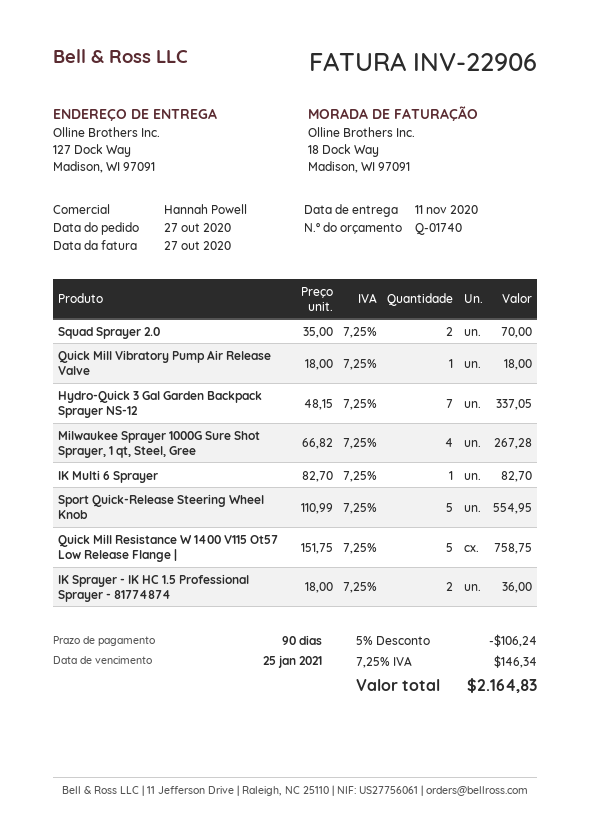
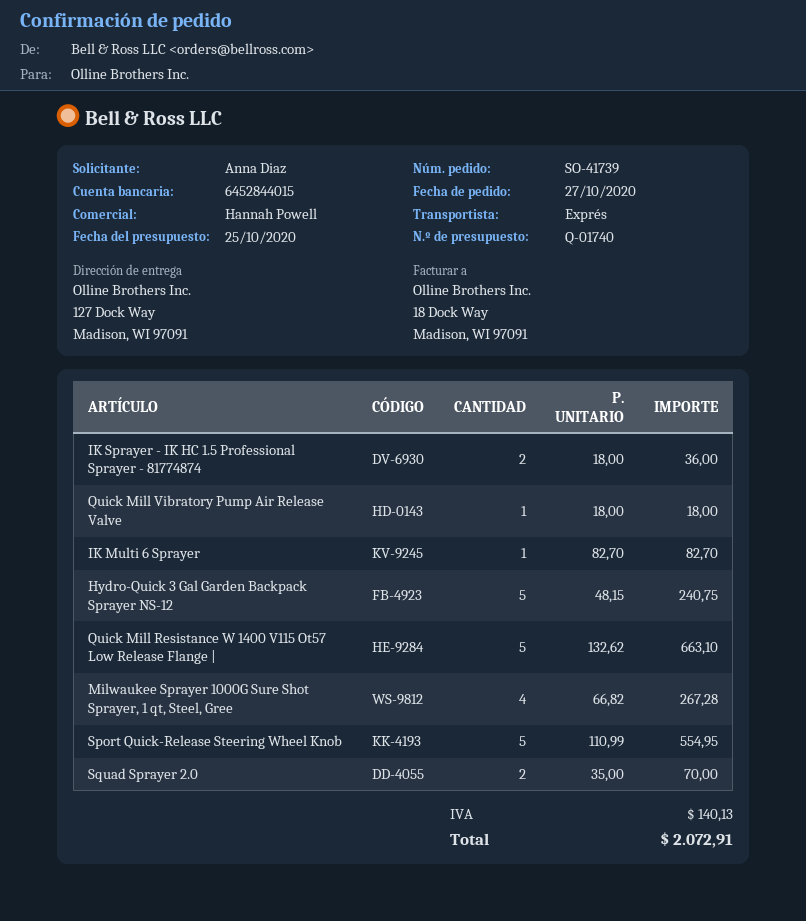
Hydro-Quick 3 Gal Garden Backpack Sprayer NS-12: 7 x 48.15 = 337.05 -> 5 x 48.15 = 240.75
Quick Mill Resistance W 1400 V115 Ot57 Low Release Flange |: 5 x 151.75 = 758.75 -> 5 x 132.62 = 663.10
discount: 5% = 106.24 -> none
tax: 146.34 -> 140.13
total: 2164.83 -> 2072.91

